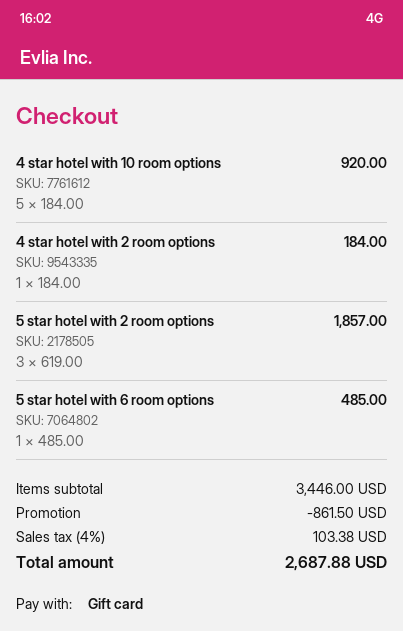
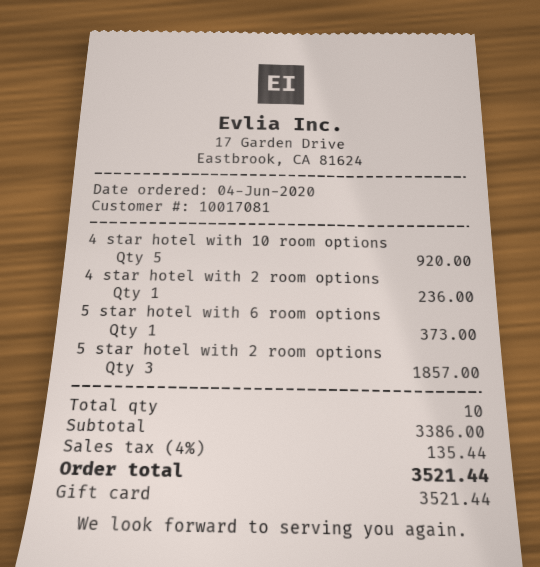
4 star hotel with 2 room options: 1 for 184.00 -> 1 for 236.00
5 star hotel with 6 room options: 1 for 485.00 -> 1 for 373.00
subtotal: 3446.00 -> 3386.00
discount: 861.50 -> none
tax: 4% = 103.38 -> 4% = 135.44
total: 2687.88 -> 3521.44

